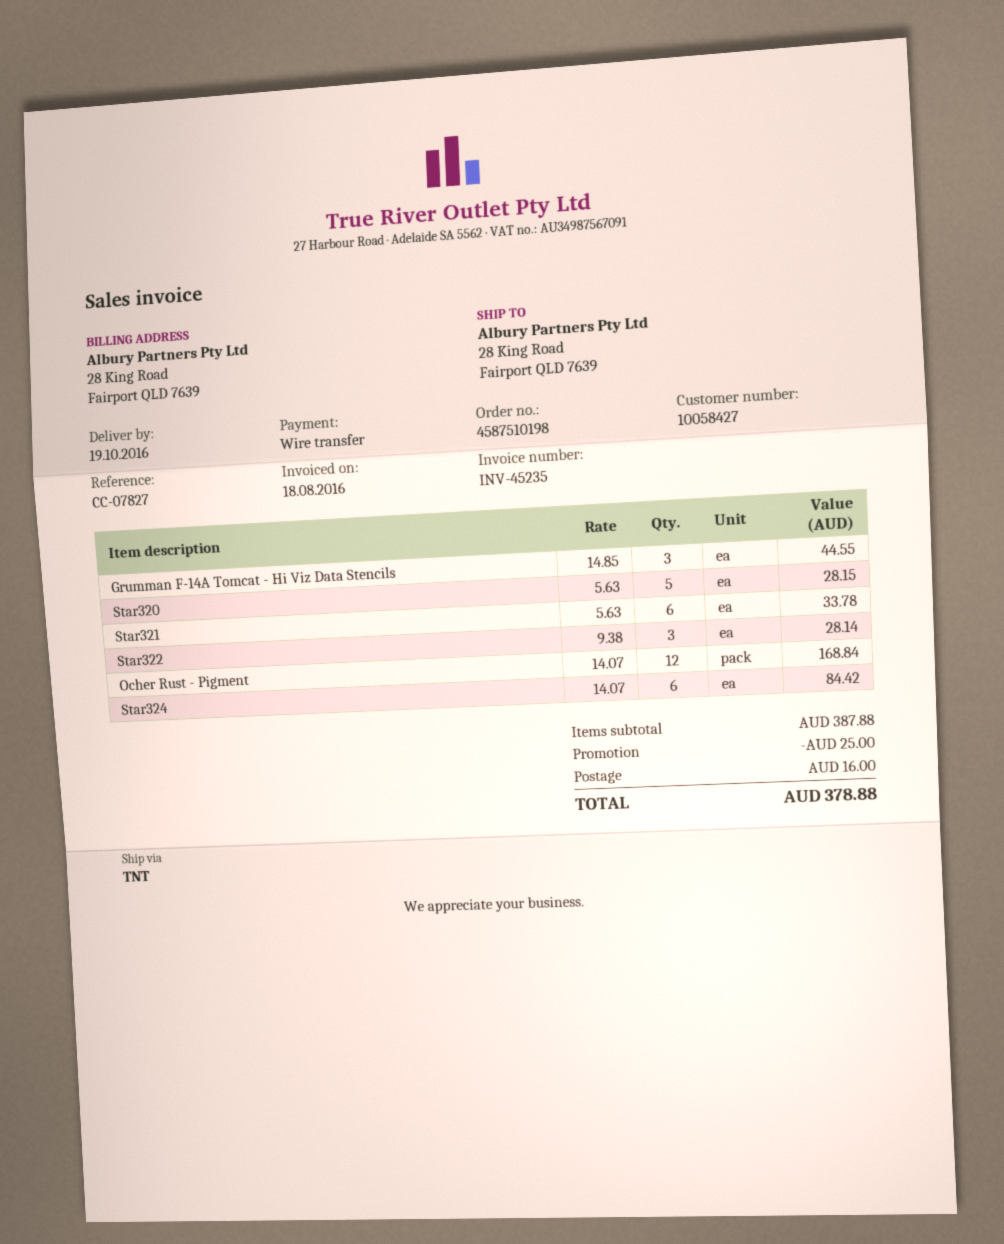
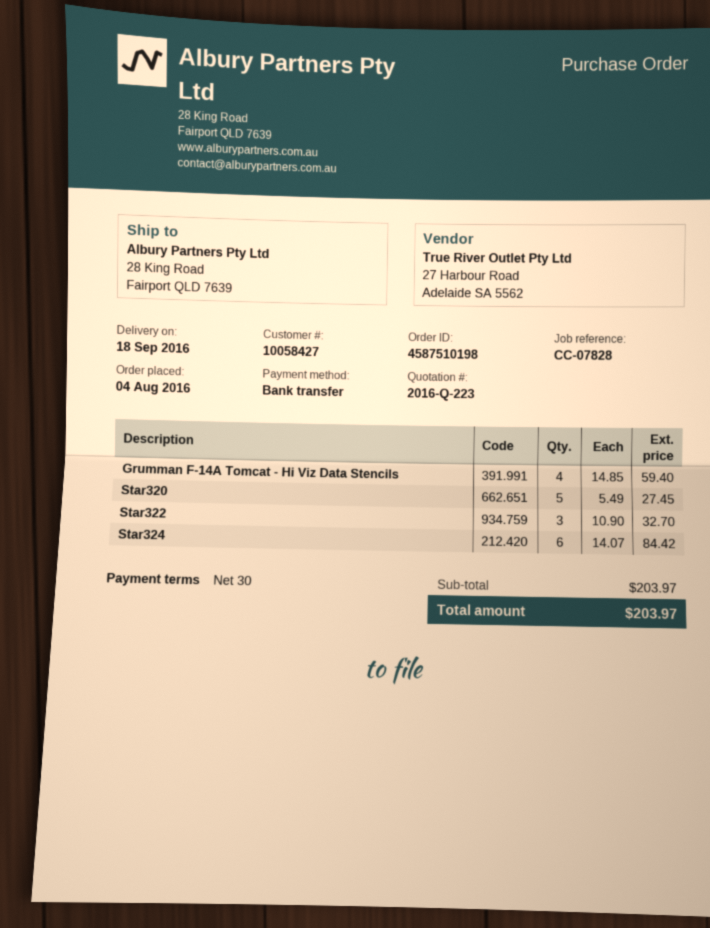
delivery date: 2016-10-19 -> 2016-09-18
reference: CC-07827 -> CC-07828
Grumman F-14A Tomcat - Hi Viz Data Stencils: 3 x 14.85 = 44.55 -> 4 x 14.85 = 59.40
Star320: 5 x 5.63 = 28.15 -> 5 x 5.49 = 27.45
Star321: 6 x 5.63 = 33.78 -> none
Star322: 3 x 9.38 = 28.14 -> 3 x 10.90 = 32.70
Ocher Rust - Pigment: 12 x 14.07 = 168.84 -> none
subtotal: 387.88 -> 203.97
discount: 25.00 -> none
shipping: 16.00 -> none
total: 378.88 -> 203.97

